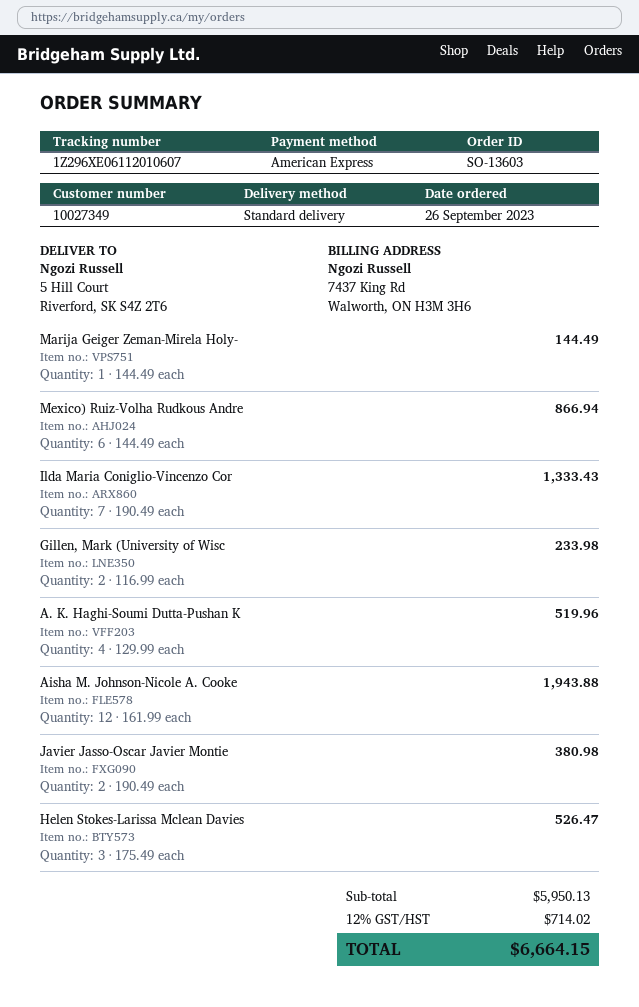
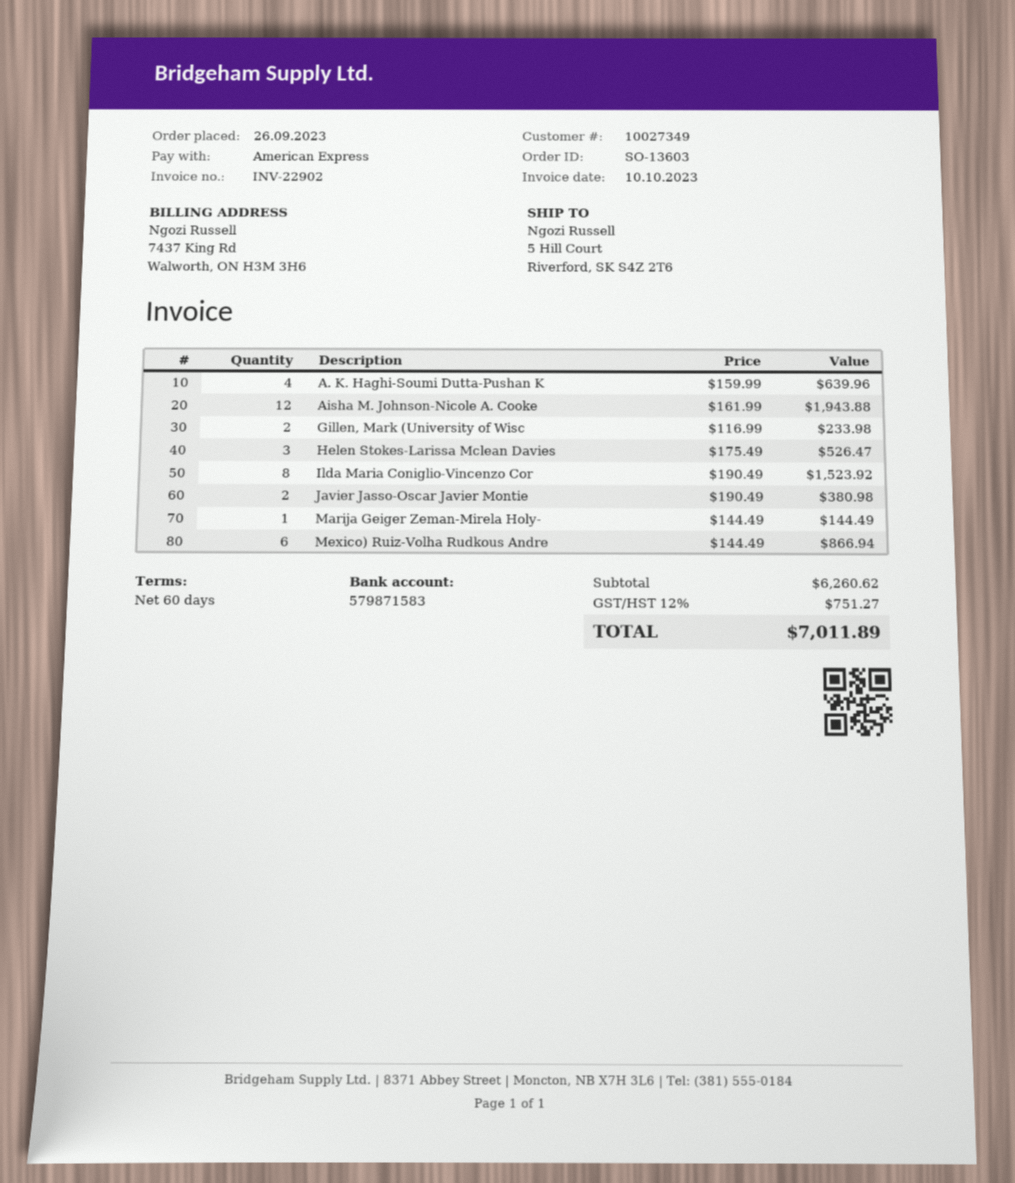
Ilda Maria Coniglio-Vincenzo Cor: 7 x 190.49 = 1333.43 -> 8 x 190.49 = 1523.92
A. K. Haghi-Soumi Dutta-Pushan K: 4 x 129.99 = 519.96 -> 4 x 159.99 = 639.96
subtotal: 5950.13 -> 6260.62
tax: 12% = 714.02 -> 12% = 751.27
total: 6664.15 -> 7011.89

